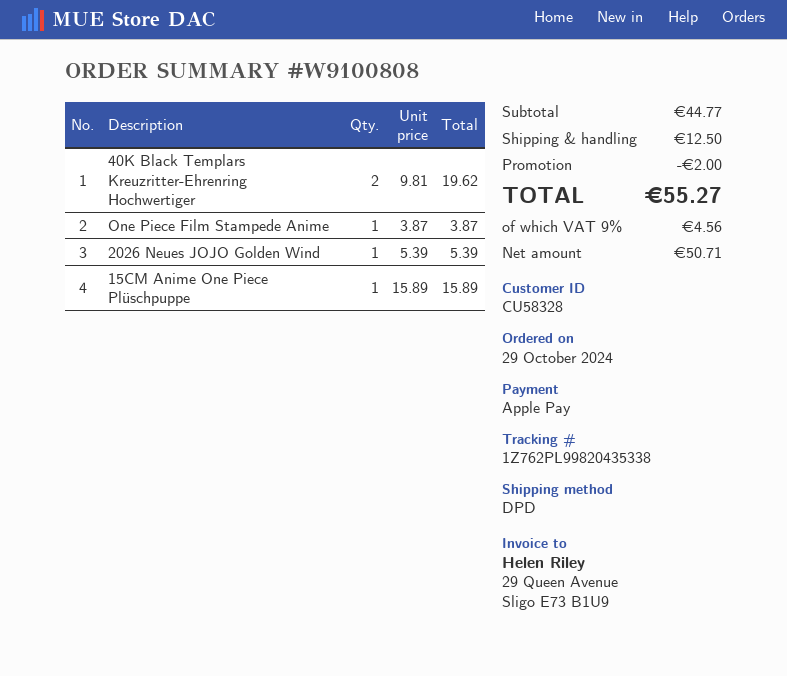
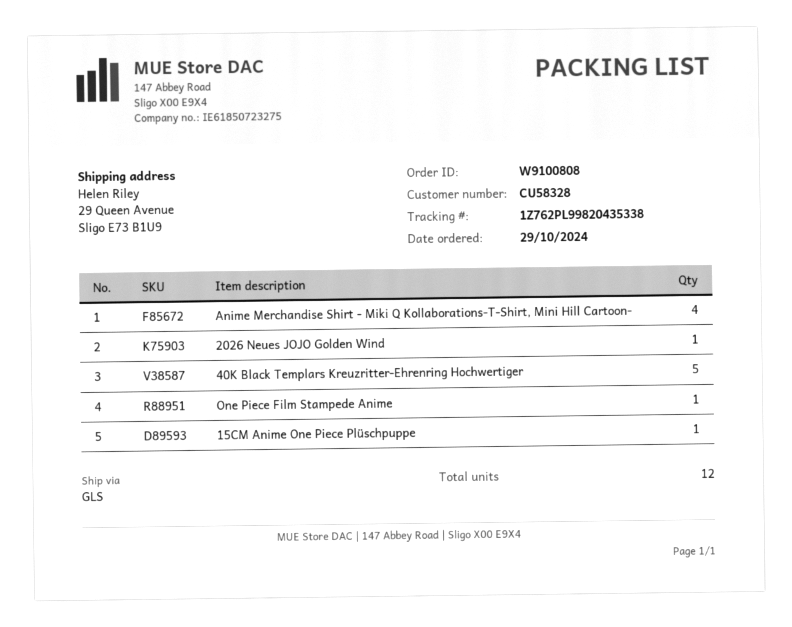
shipping method: DPD -> GLS
40K Black Templars Kreuzritter-Ehrenring Hochwertiger: 2 -> 5
Anime Merchandise Shirt - Miki Q Kollaborations-T-Shirt, Mini Hill Cartoon-: none -> 4

